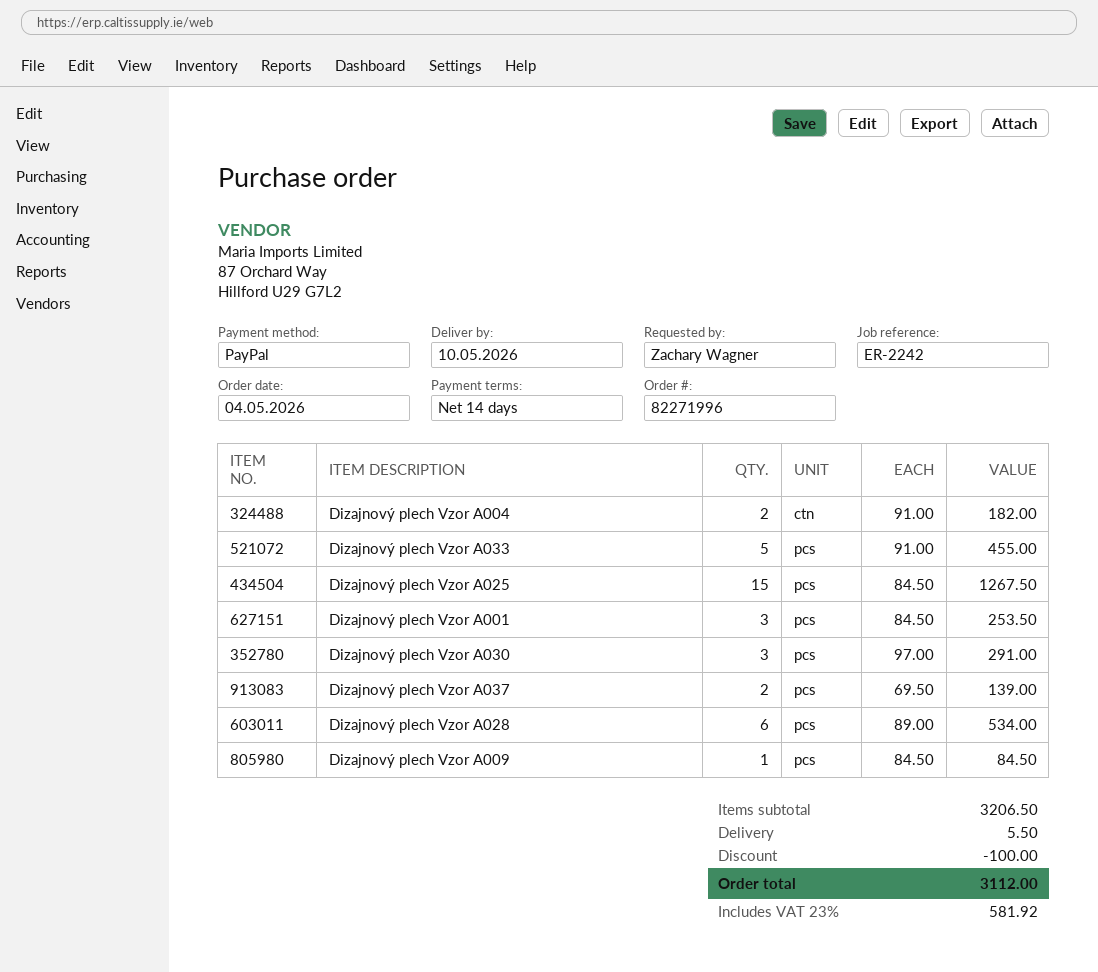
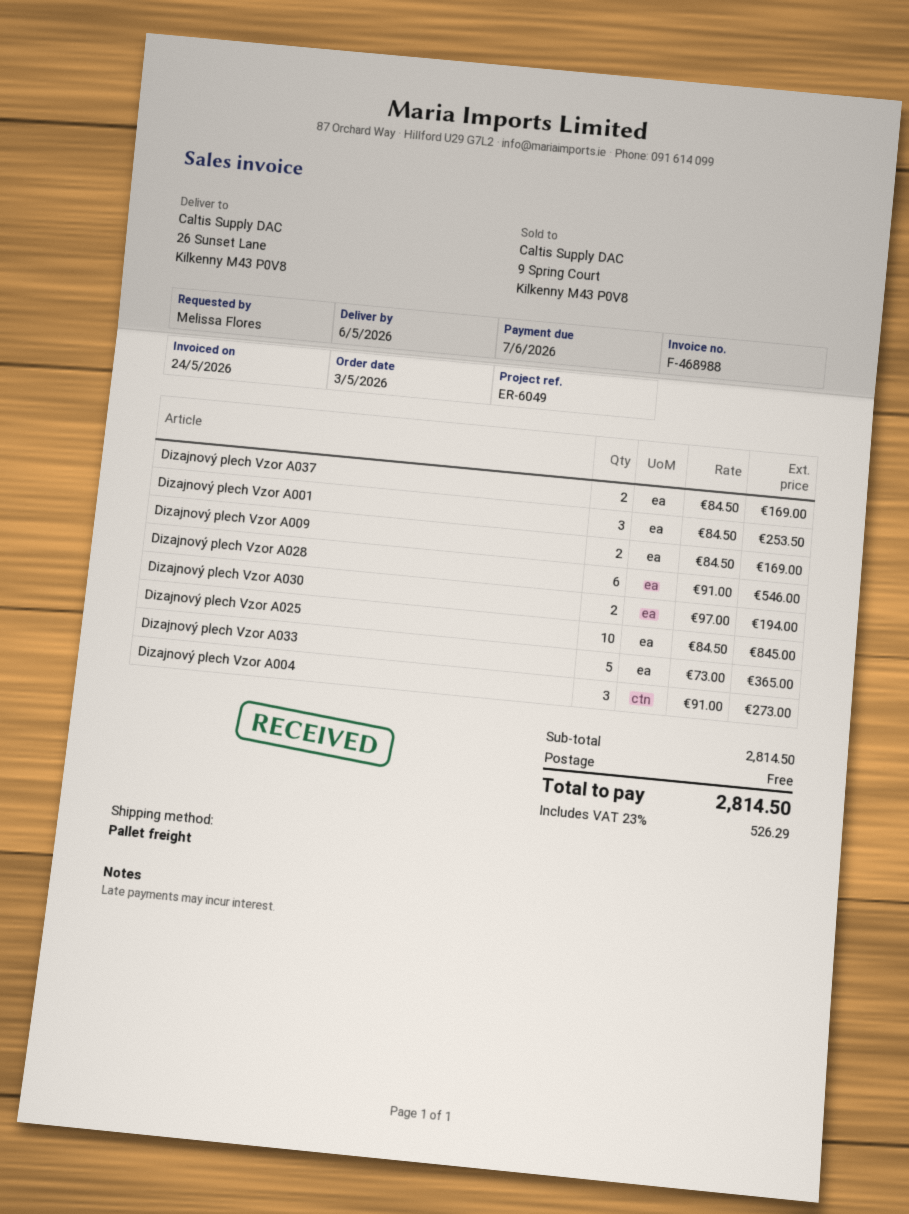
order date: 2026-05-04 -> 2026-05-03
delivery date: 2026-05-10 -> 2026-05-06
reference: ER-2242 -> ER-6049
ordered by: Zachary Wagner -> Melissa Flores
Dizajnový plech Vzor A004: 2 x 91.00 = 182.00 -> 3 x 91.00 = 273.00
Dizajnový plech Vzor A033: 5 x 91.00 = 455.00 -> 5 x 73.00 = 365.00
Dizajnový plech Vzor A025: 15 x 84.50 = 1267.50 -> 10 x 84.50 = 845.00
Dizajnový plech Vzor A030: 3 x 97.00 = 291.00 -> 2 x 97.00 = 194.00
Dizajnový plech Vzor A037: 2 x 69.50 = 139.00 -> 2 x 84.50 = 169.00
Dizajnový plech Vzor A028: 6 x 89.00 = 534.00 -> 6 x 91.00 = 546.00
Dizajnový plech Vzor A009: 1 x 84.50 = 84.50 -> 2 x 84.50 = 169.00
subtotal: 3206.50 -> 2814.50
discount: 100.00 -> none
shipping: 5.50 -> 0.00
tax: 23% = 581.92 -> 23% = 526.29
total: 3112.00 -> 2814.50

